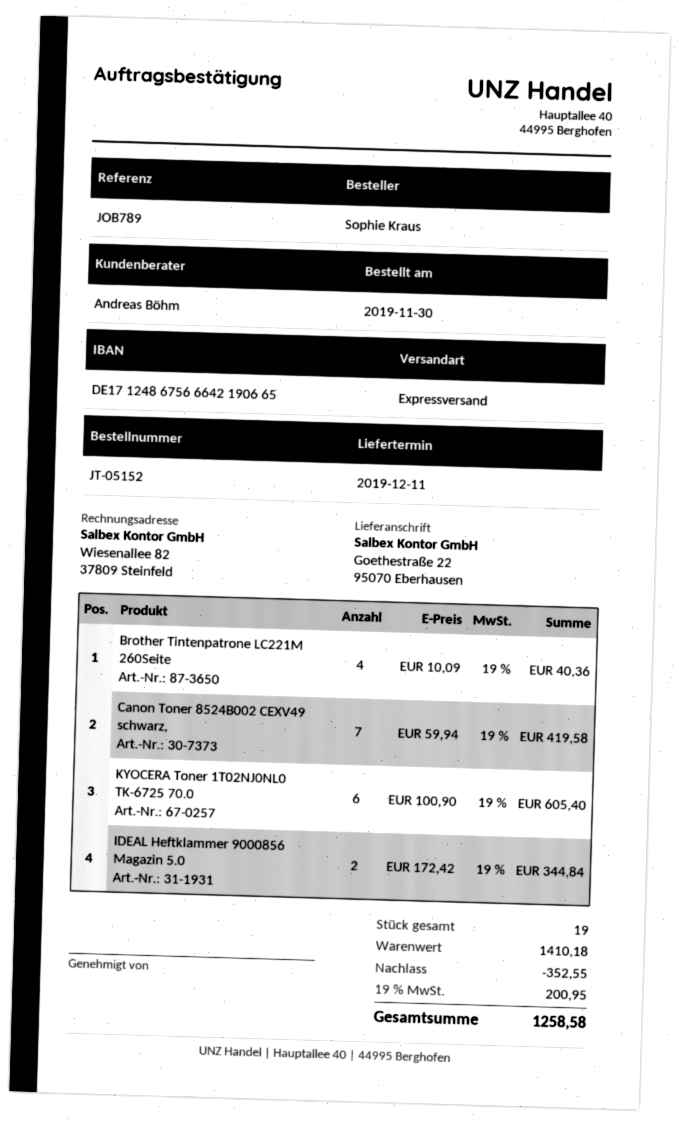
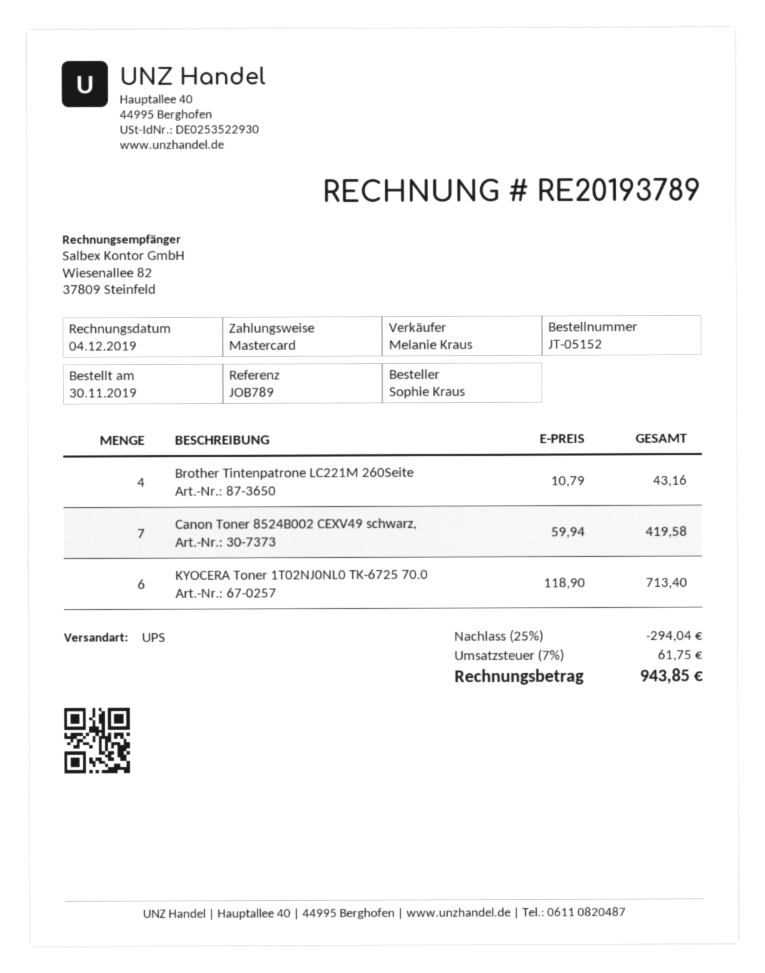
sales rep: Andreas Böhm -> Melanie Kraus
shipping method: express -> UPS
Brother Tintenpatrone LC221M 260Seite: 4 x 10.09 = 40.36 -> 4 x 10.79 = 43.16
KYOCERA Toner 1T02NJ0NL0 TK-6725 70.0: 6 x 100.90 = 605.40 -> 6 x 118.90 = 713.40
IDEAL Heftklammer 9000856 Magazin 5.0: 2 x 172.42 = 344.84 -> none
discount: 352.55 -> 294.04
tax: 19% = 200.95 -> 7% = 61.75
total: 1258.58 -> 943.85

